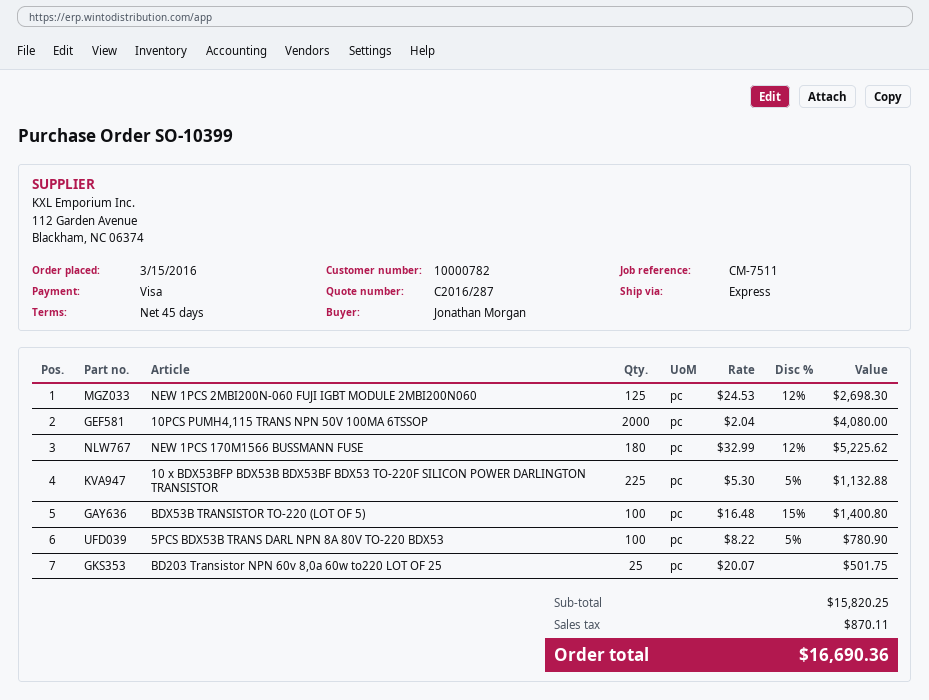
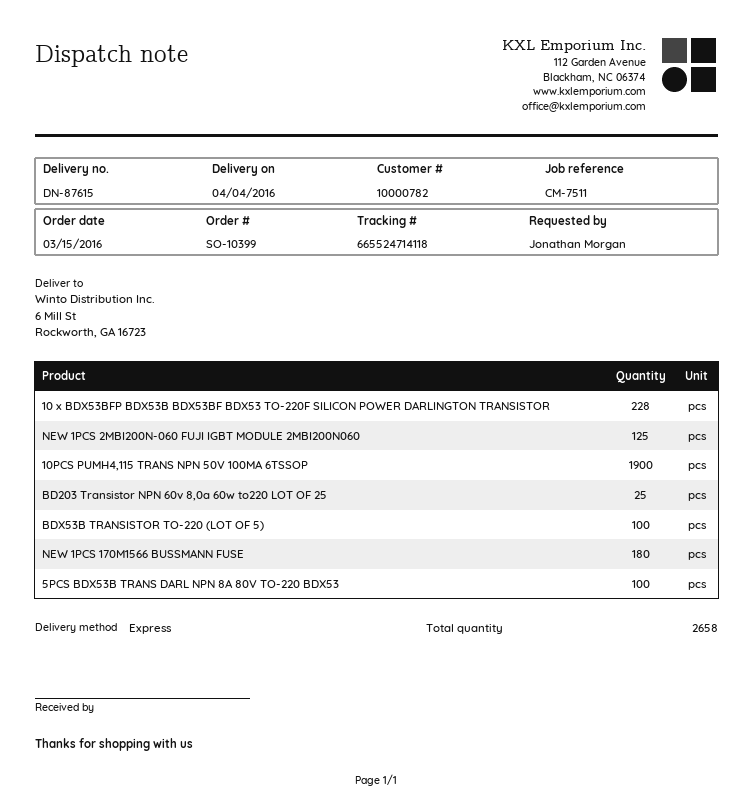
10PCS PUMH4,115 TRANS NPN 50V 100MA 6TSSOP: 2000 -> 1900
10 x BDX53BFP BDX53B BDX53BF BDX53 TO-220F SILICON POWER DARLINGTON TRANSISTOR: 225 -> 228

